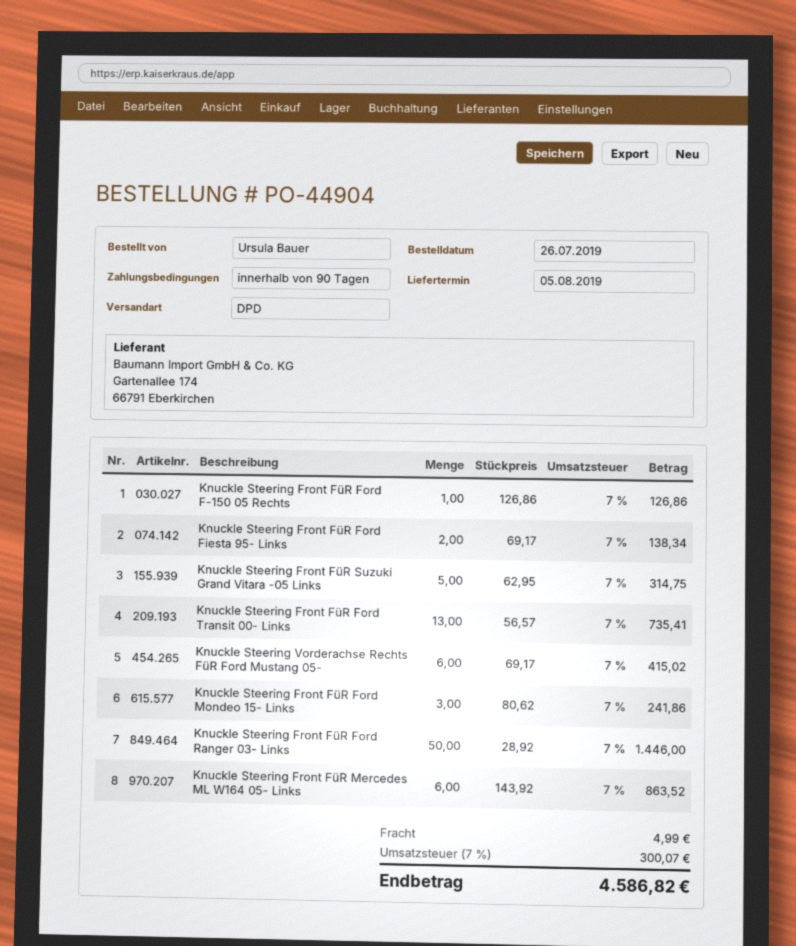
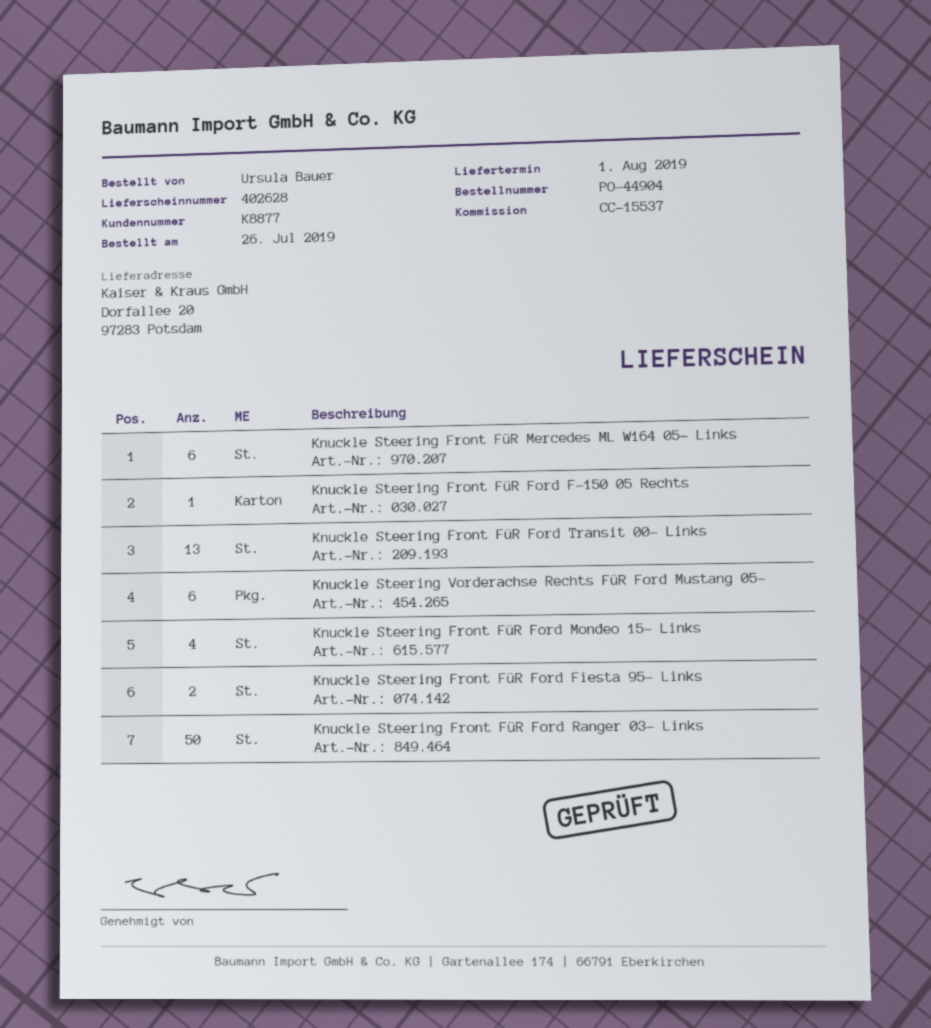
delivery date: 2019-08-05 -> 2019-08-01
Knuckle Steering Front FüR Suzuki Grand Vitara -05 Links: 5 -> none
Knuckle Steering Front FüR Ford Mondeo 15- Links: 3 -> 4

